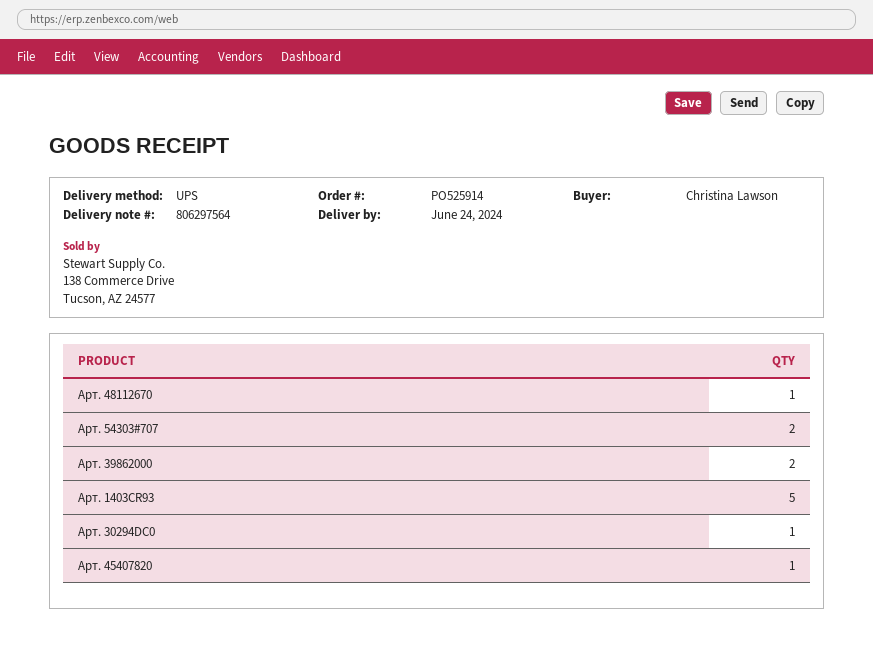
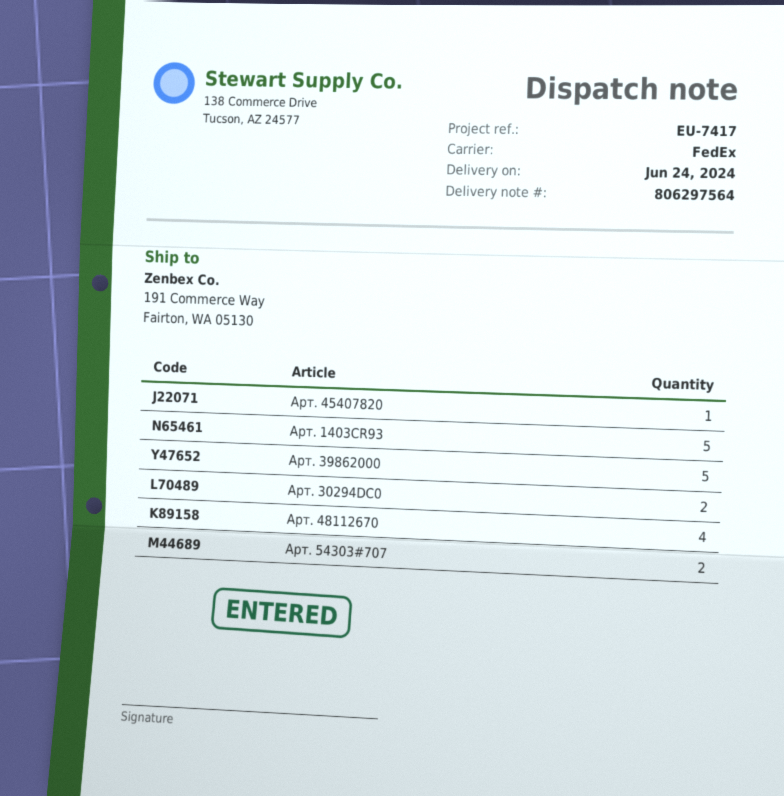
shipping method: UPS -> FedEx
Арт. 48112670: 1 -> 4
Арт. 39862000: 2 -> 5
Арт. 30294DC0: 1 -> 2

